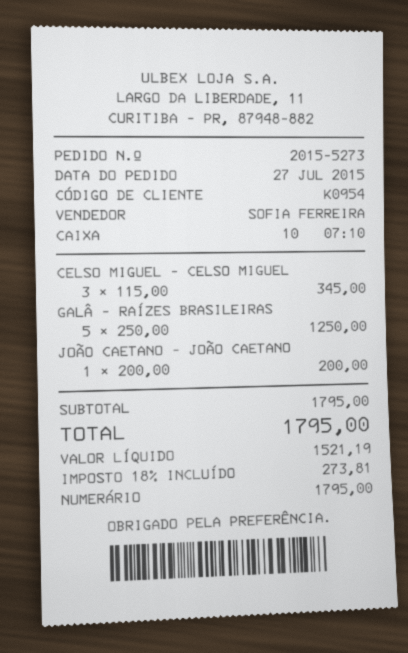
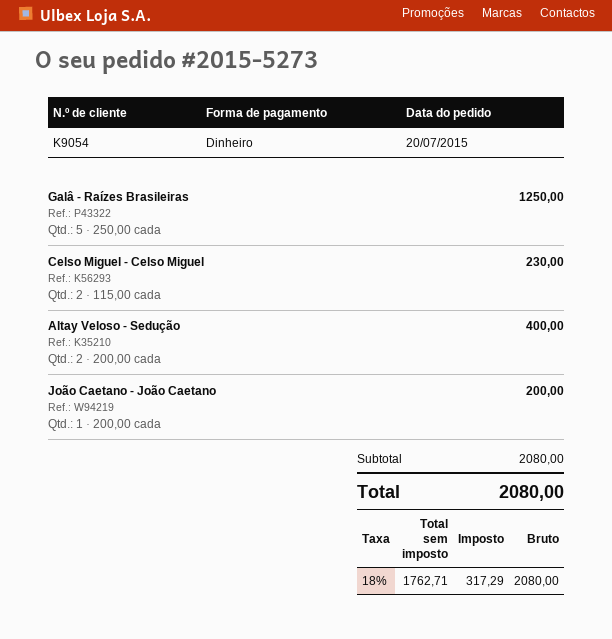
order date: 2015-07-27 -> 2015-07-20
customer number: K0954 -> K9054
CELSO MIGUEL - CELSO MIGUEL: 3 x 115.00 = 345.00 -> 2 x 115.00 = 230.00
Altay Veloso - Sedução: none -> 2 x 200.00 = 400.00
subtotal: 1795.00 -> 2080.00
net: 1521.19 -> 1762.71
tax: 18% = 273.81 -> 18% = 317.29
total: 1795.00 -> 2080.00

